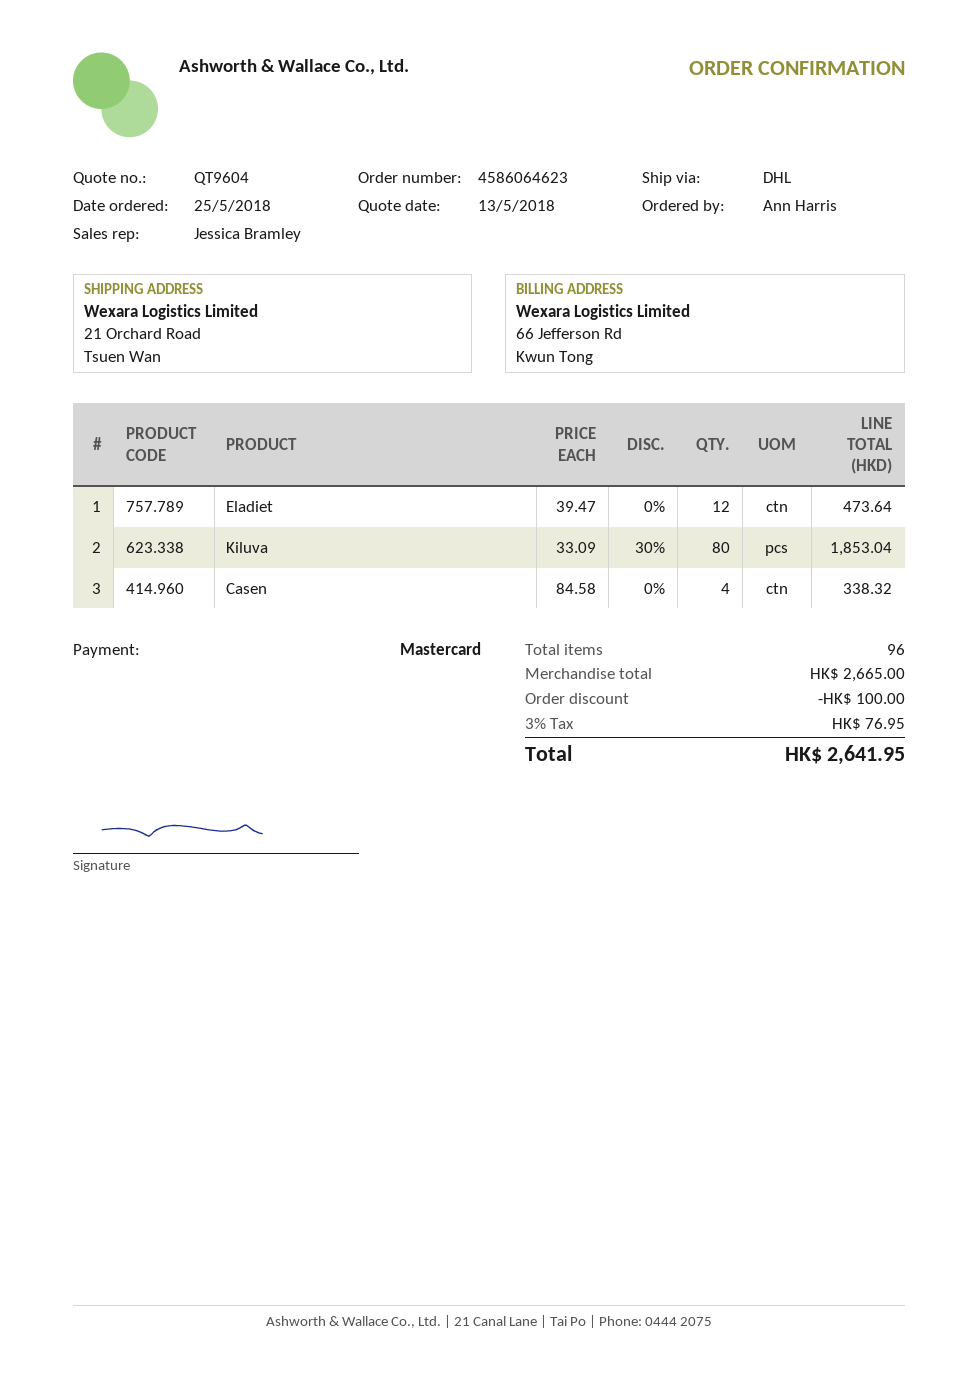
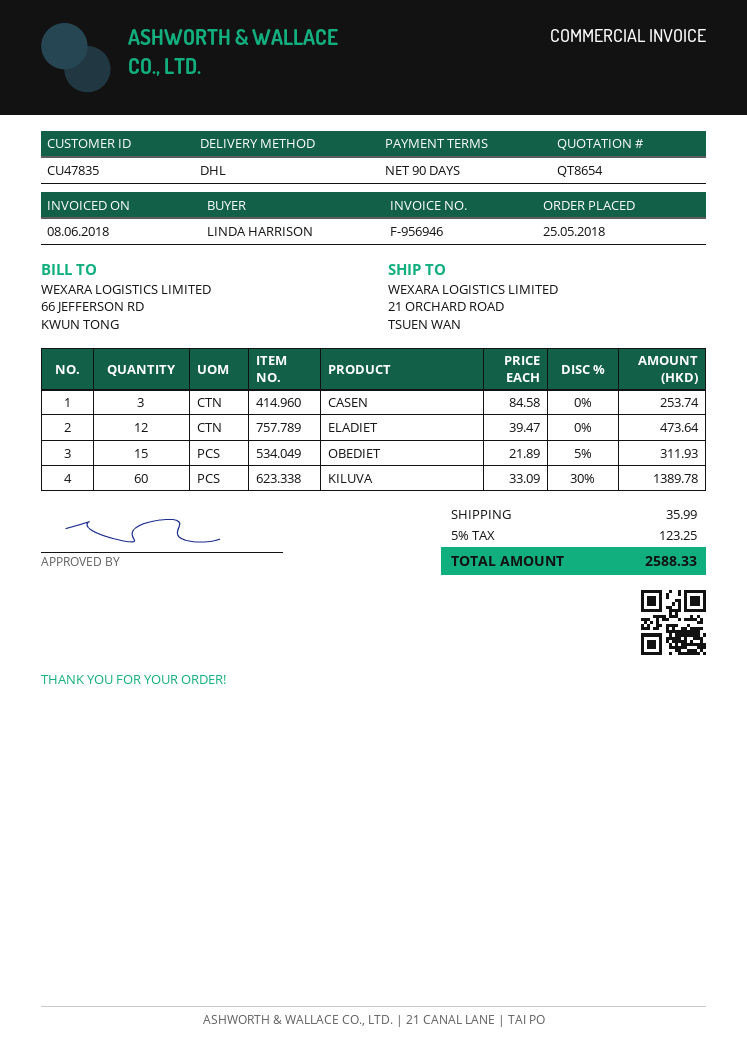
quote number: QT9604 -> QT8654
ordered by: Ann Harris -> LINDA HARRISON
Kiluva: 80 x 33.09 - 30% = 1853.04 -> 60 x 33.09 - 30% = 1389.78
Casen: 4 x 84.58 = 338.32 -> 3 x 84.58 = 253.74
OBEDIET: none -> 15 x 21.89 - 5% = 311.93
discount: 100.00 -> none
shipping: none -> 35.99
tax: 3% = 76.95 -> 5% = 123.25
total: 2641.95 -> 2588.33

